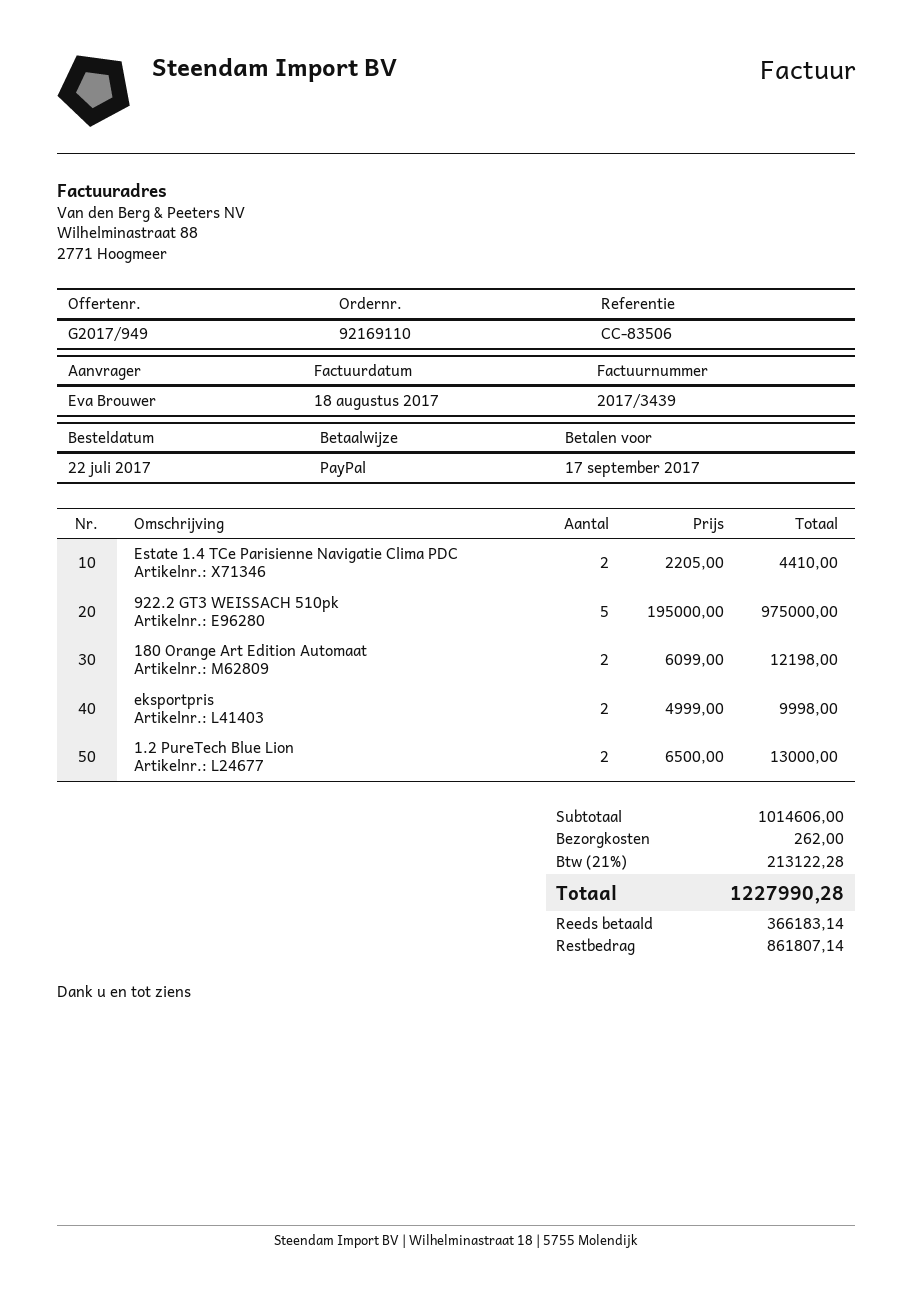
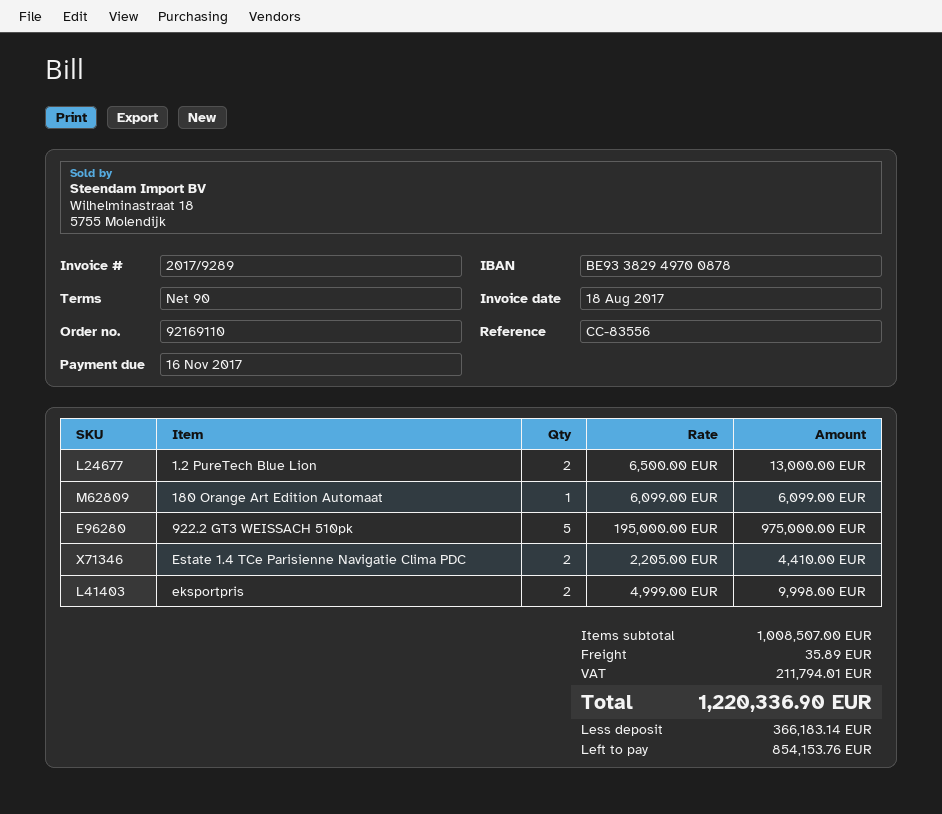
invoice number: 2017/3439 -> 2017/9289
due date: 2017-09-17 -> 2017-11-16
reference: CC-83506 -> CC-83556
180 Orange Art Edition Automaat: 2 x 6099.00 = 12198.00 -> 1 x 6099.00 = 6099.00
subtotal: 1014606.00 -> 1008507.00
shipping: 262.00 -> 35.89
tax: 213122.28 -> 211794.01
total: 1227990.28 -> 1220336.90
balance: 861807.14 -> 854153.76

